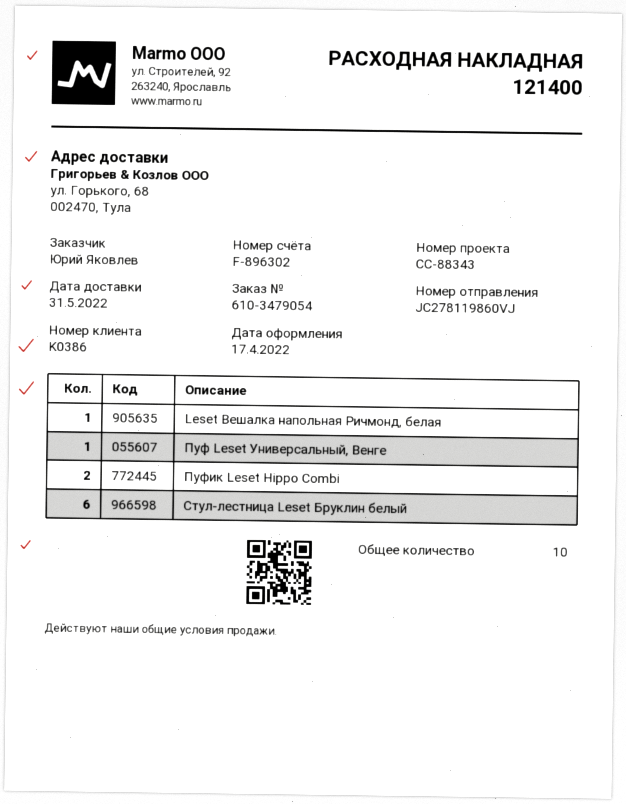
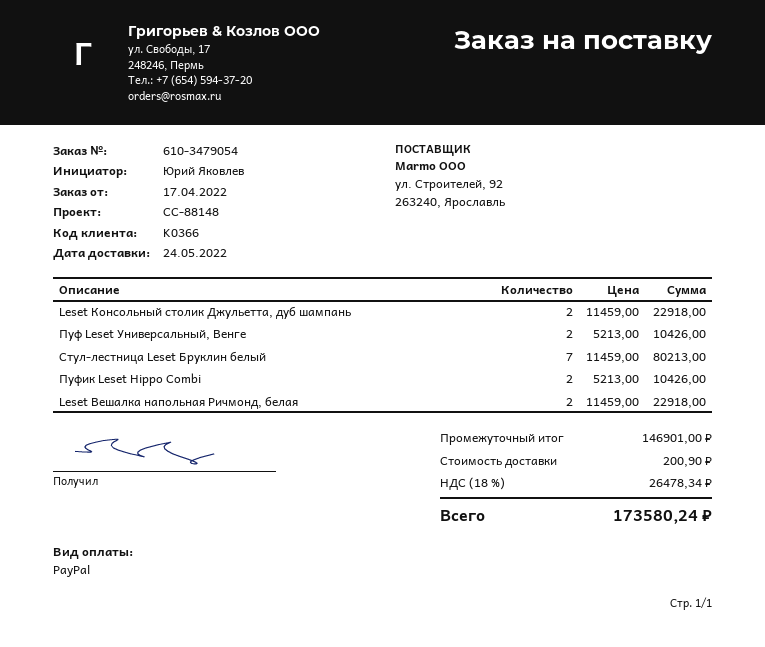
delivery date: 2022-05-31 -> 2022-05-24
customer number: K0386 -> K0366
reference: CC-88343 -> CC-88148
Leset Вешалка напольная Ричмонд, белая: 1 -> 2
Пуф Leset Универсальный, Венге: 1 -> 2
Стул-лестница Leset Бруклин белый: 6 -> 7
Leset Консольный столик Джульетта, дуб шампань: none -> 2

